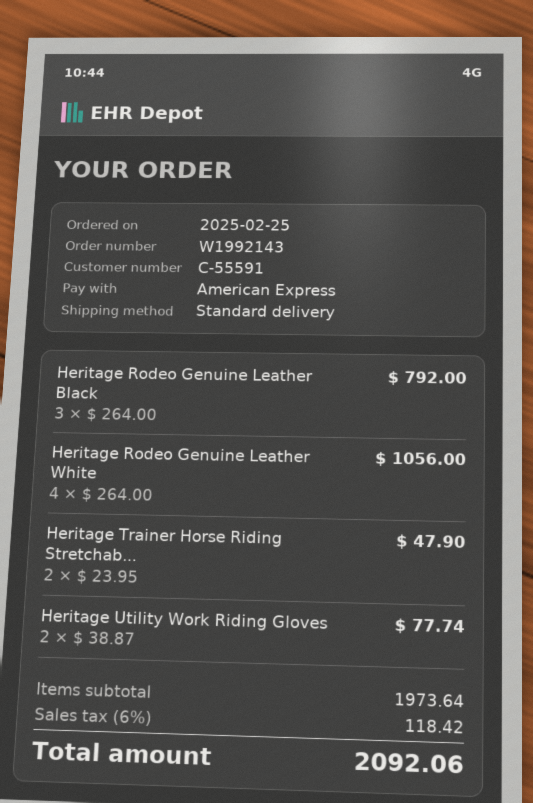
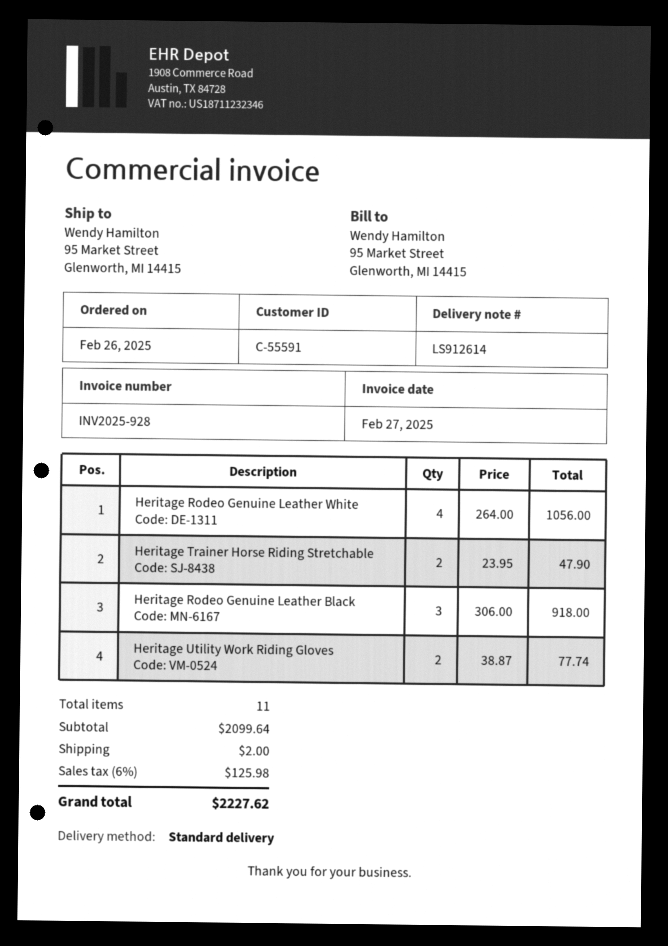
order date: 2025-02-25 -> 2025-02-26
Heritage Rodeo Genuine Leather Black: 3 x 264.00 = 792.00 -> 3 x 306.00 = 918.00
subtotal: 1973.64 -> 2099.64
shipping: none -> 2.00
tax: 6% = 118.42 -> 6% = 125.98
total: 2092.06 -> 2227.62

